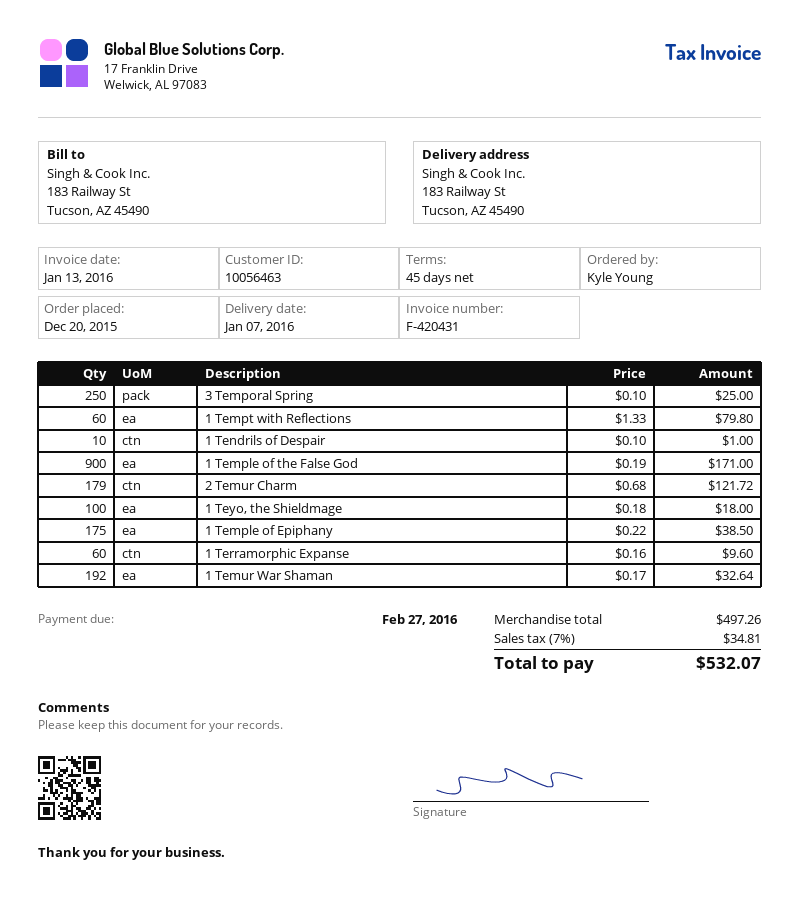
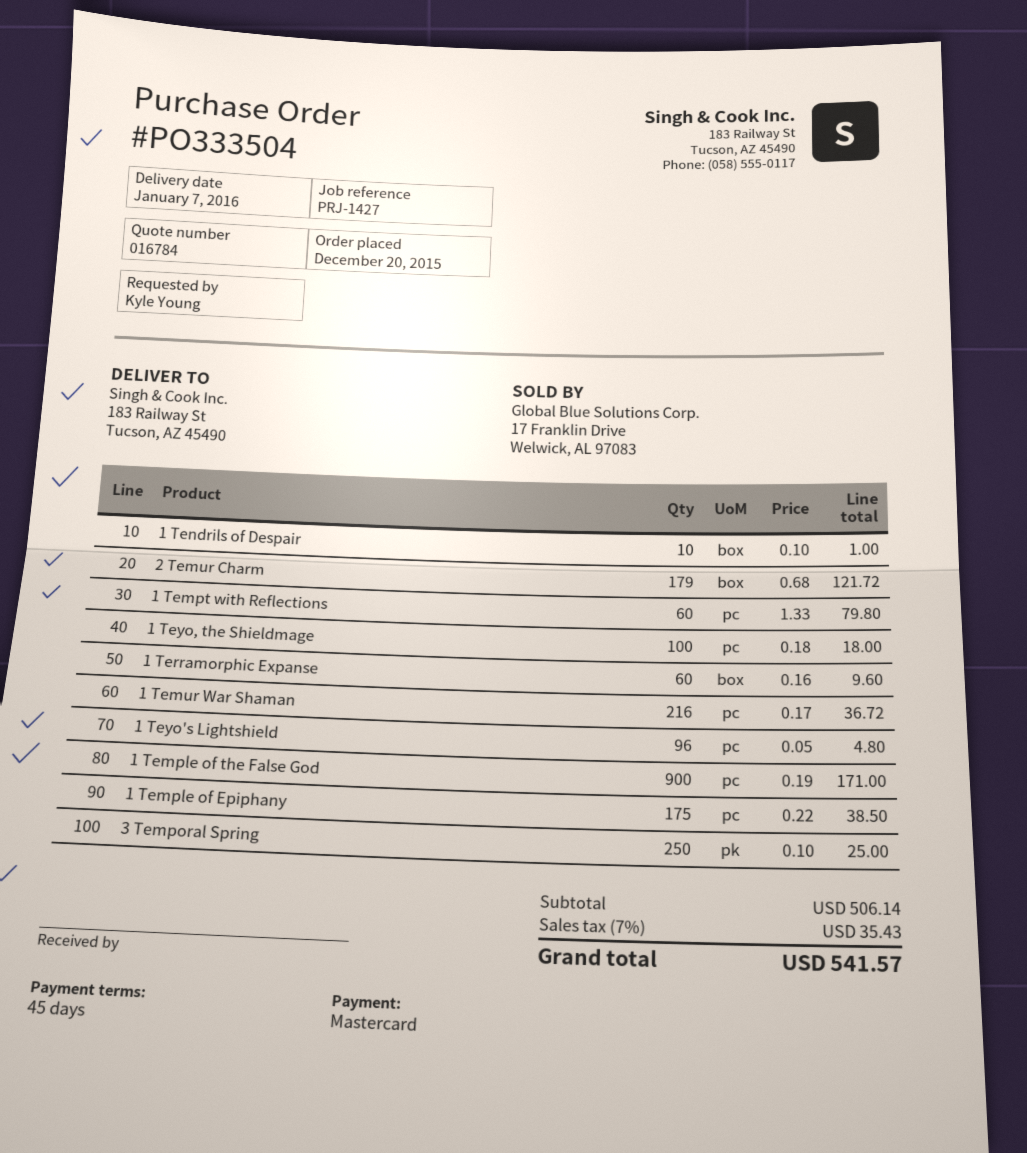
1 Temur War Shaman: 192 x 0.17 = 32.64 -> 216 x 0.17 = 36.72
1 Teyo's Lightshield: none -> 96 x 0.05 = 4.80
subtotal: 497.26 -> 506.14
tax: 7% = 34.81 -> 7% = 35.43
total: 532.07 -> 541.57

